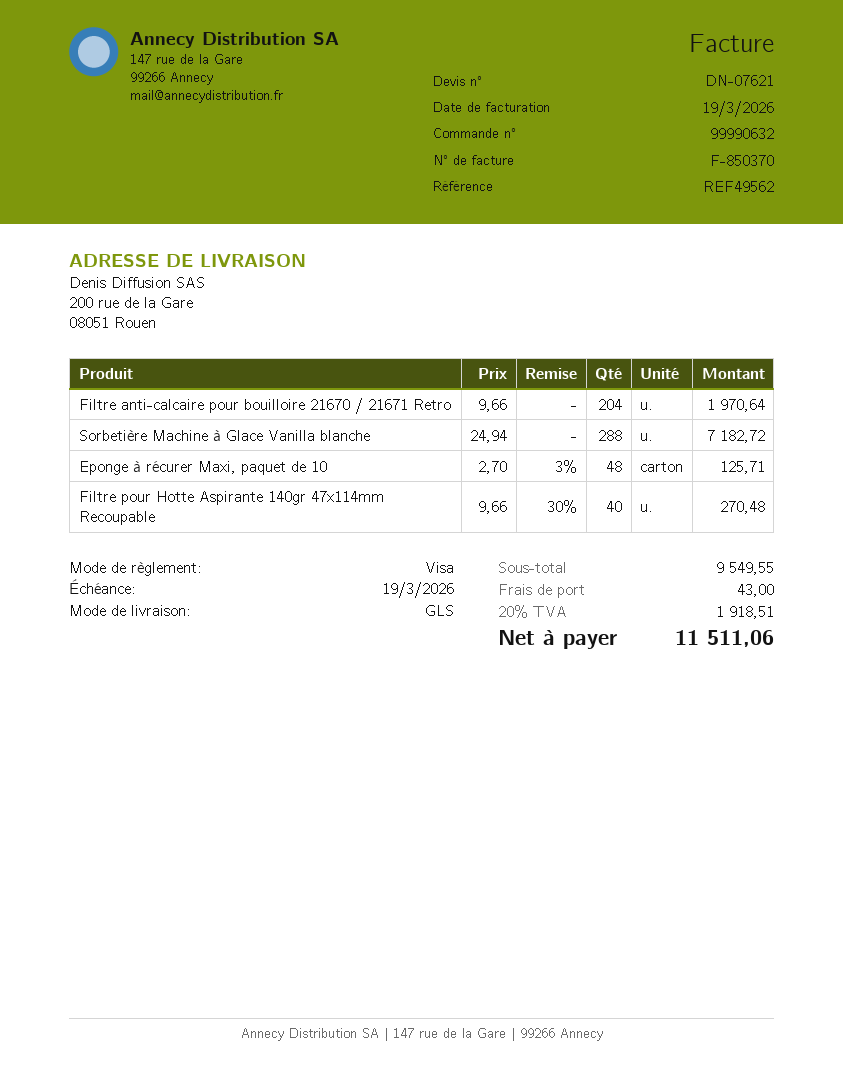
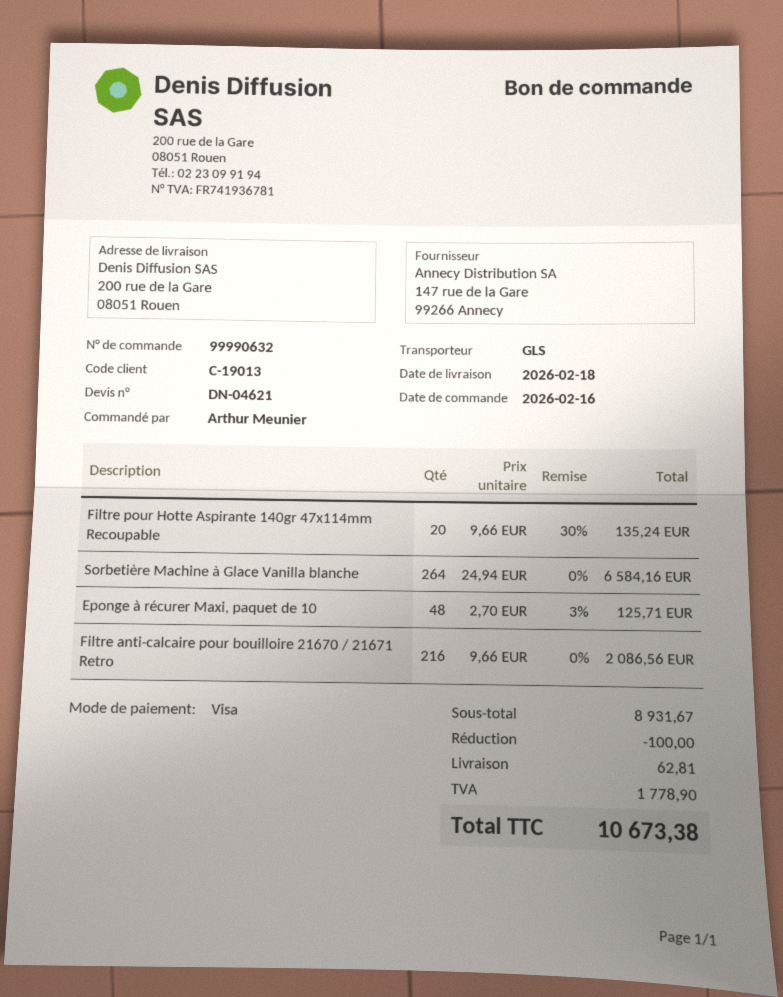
quote number: DN-07621 -> DN-04621
Filtre anti-calcaire pour bouilloire 21670 / 21671 Retro: 204 x 9.66 = 1970.64 -> 216 x 9.66 = 2086.56
Sorbetière Machine à Glace Vanilla blanche: 288 x 24.94 = 7182.72 -> 264 x 24.94 = 6584.16
Filtre pour Hotte Aspirante 140gr 47x114mm Recoupable: 40 x 9.66 - 30% = 270.48 -> 20 x 9.66 - 30% = 135.24
subtotal: 9549.55 -> 8931.67
discount: none -> 100.00
shipping: 43.00 -> 62.81
tax: 1918.51 -> 1778.90
total: 11511.06 -> 10673.38

